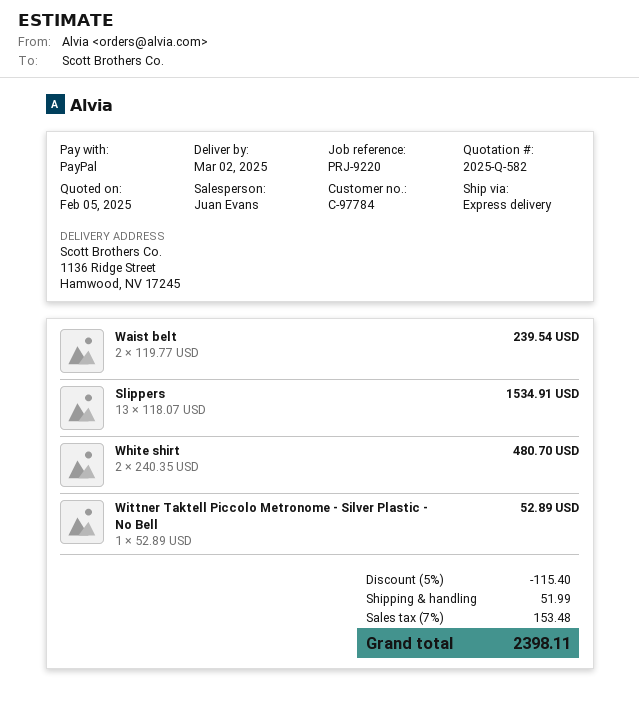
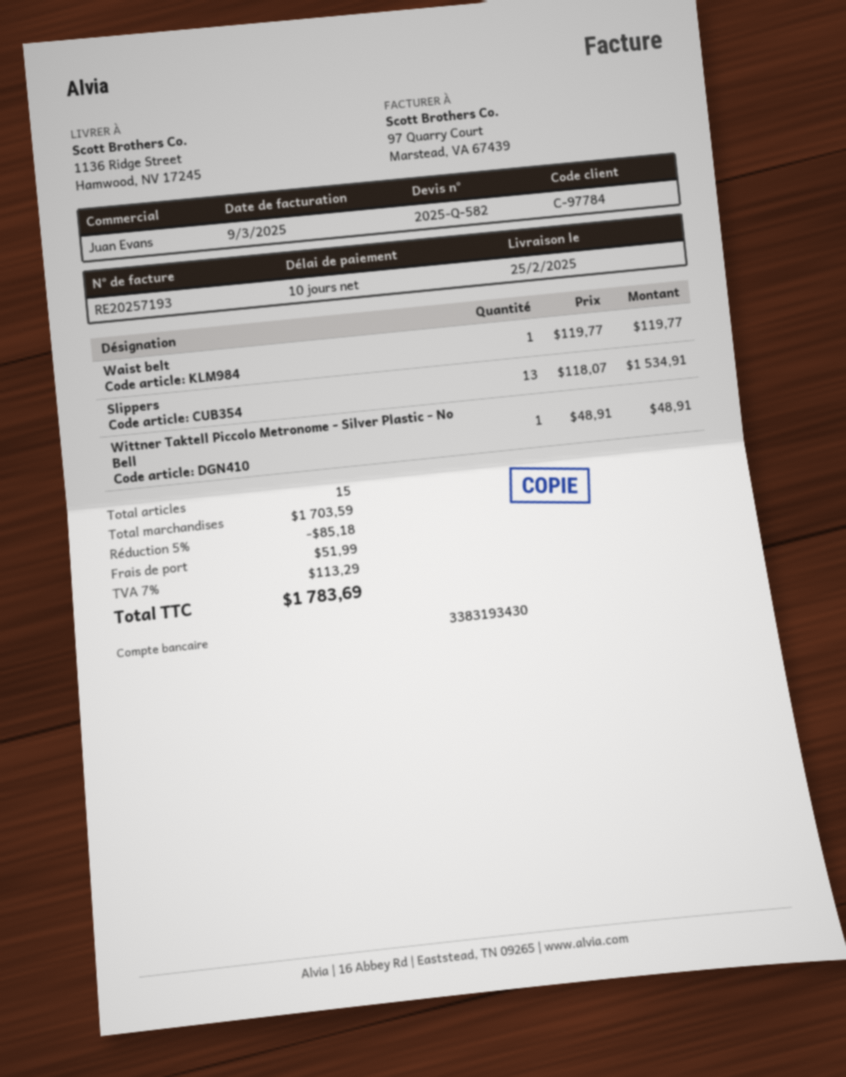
delivery date: 2025-03-02 -> 2025-02-25
Waist belt: 2 x 119.77 = 239.54 -> 1 x 119.77 = 119.77
White shirt: 2 x 240.35 = 480.70 -> none
Wittner Taktell Piccolo Metronome - Silver Plastic - No Bell: 1 x 52.89 = 52.89 -> 1 x 48.91 = 48.91
discount: 5% = 115.40 -> 5% = 85.18
tax: 7% = 153.48 -> 7% = 113.29
total: 2398.11 -> 1783.69

